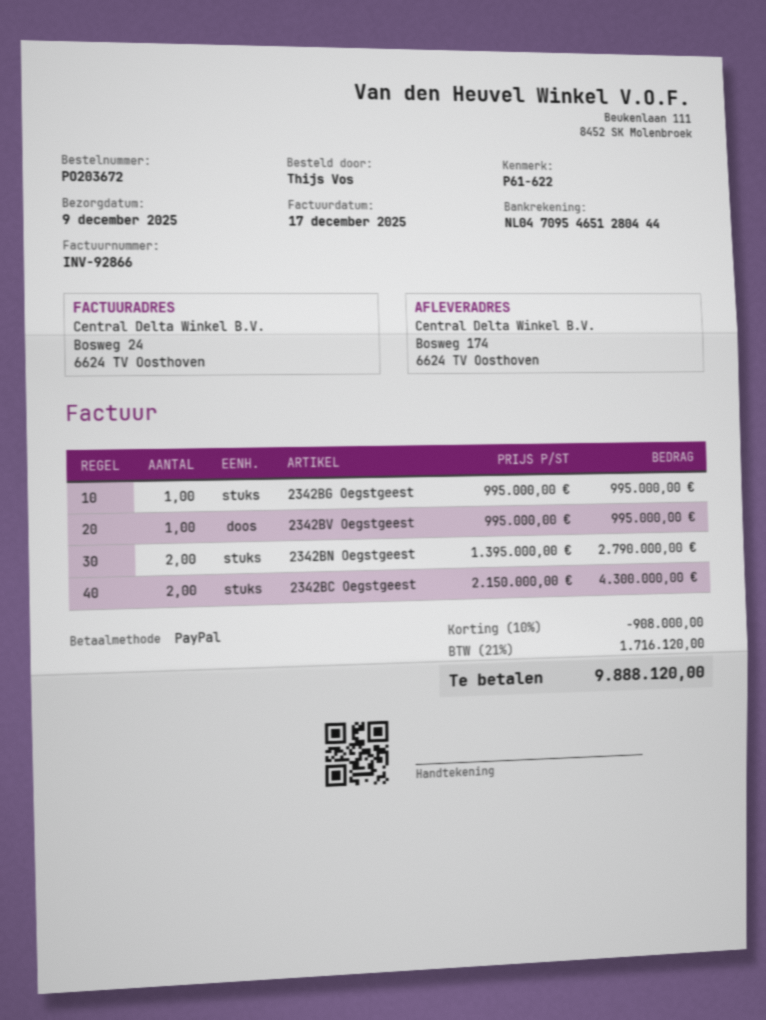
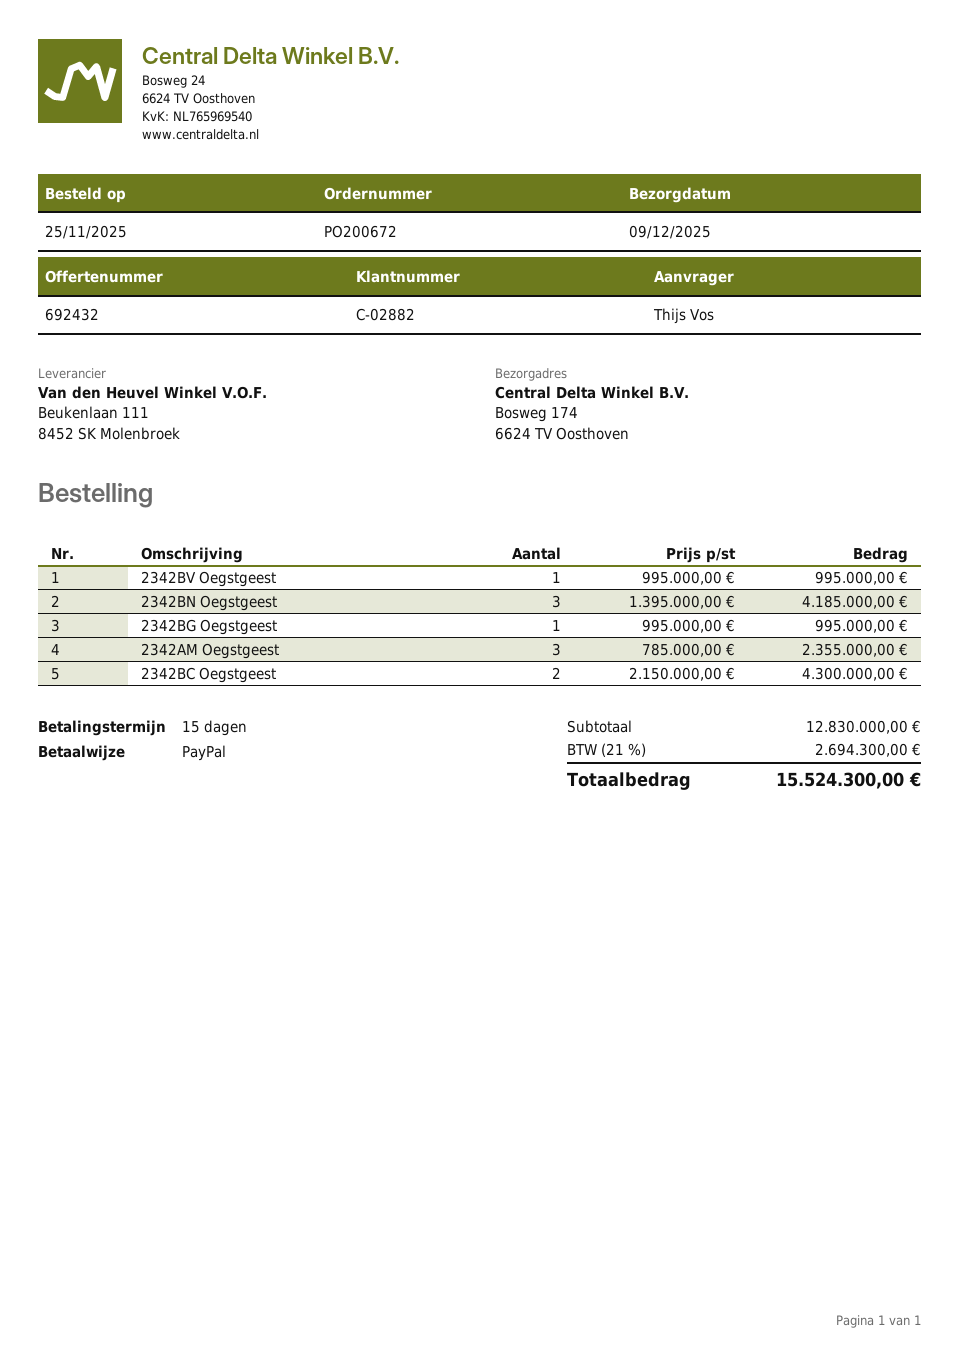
order number: PO203672 -> PO200672
2342BN Oegstgeest: 2 x 1395000.00 = 2790000.00 -> 3 x 1395000.00 = 4185000.00
2342AM Oegstgeest: none -> 3 x 785000.00 = 2355000.00
discount: 10% = 908000.00 -> none
tax: 21% = 1716120.00 -> 21% = 2694300.00
total: 9888120.00 -> 15524300.00

